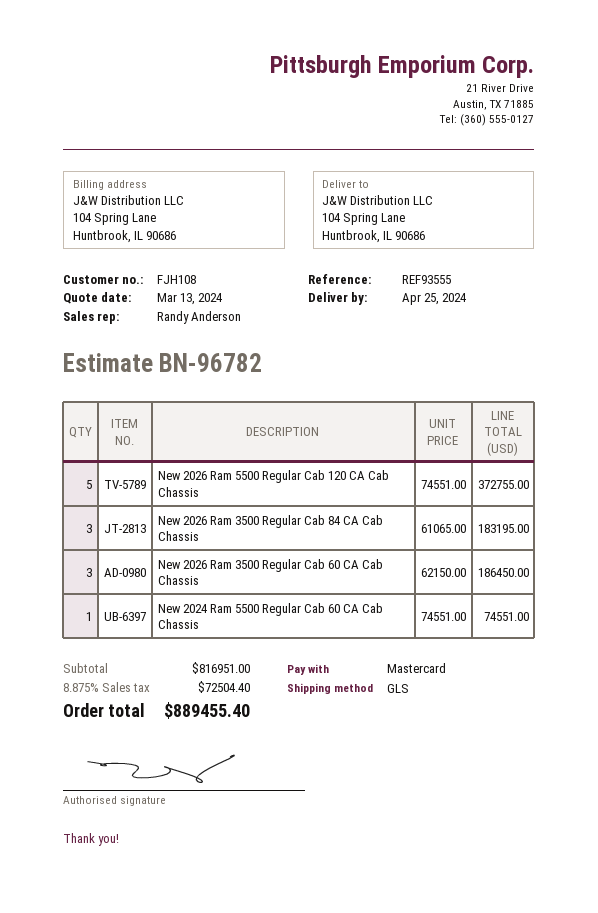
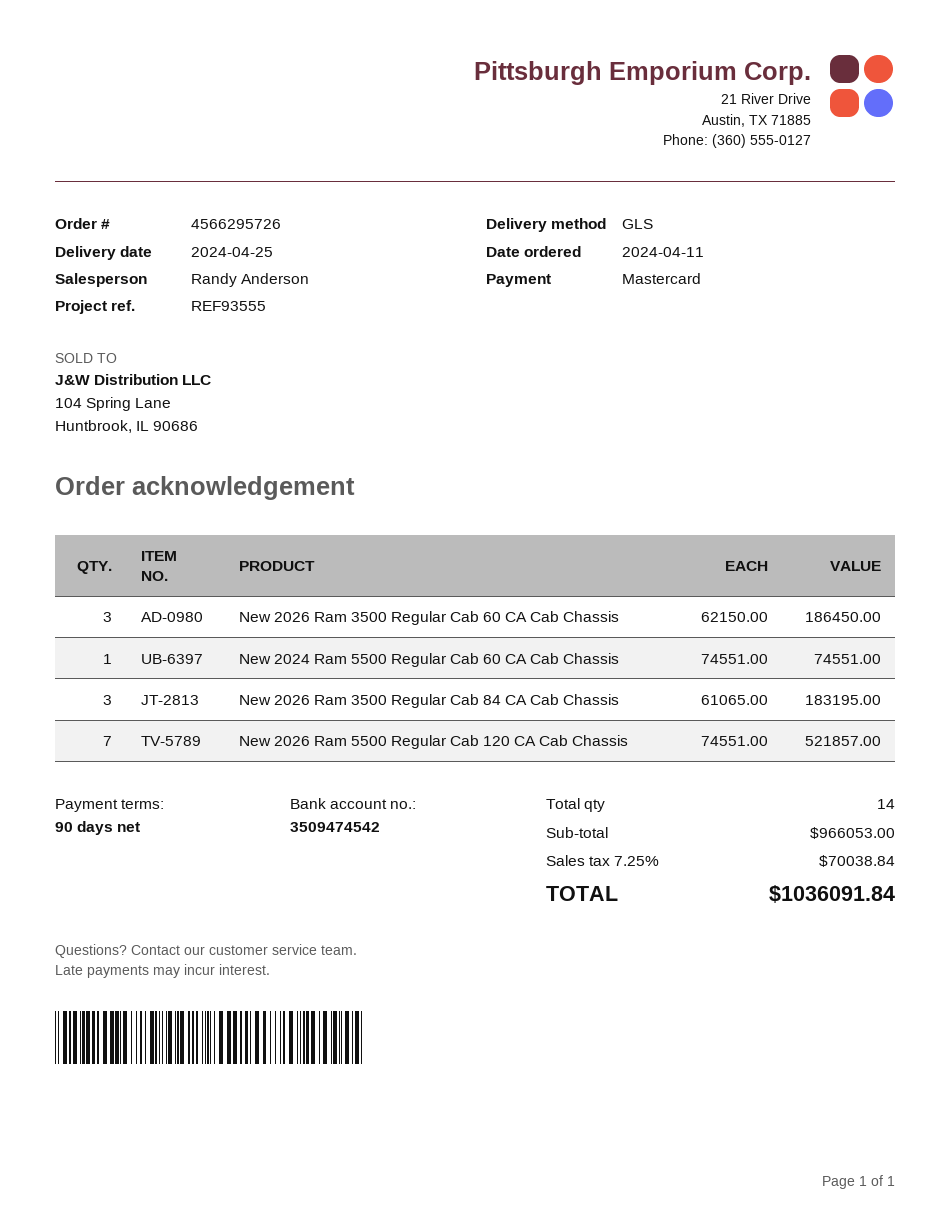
New 2026 Ram 5500 Regular Cab 120 CA Cab Chassis: 5 x 74551.00 = 372755.00 -> 7 x 74551.00 = 521857.00
subtotal: 816951.00 -> 966053.00
tax: 8.875% = 72504.40 -> 7.25% = 70038.84
total: 889455.40 -> 1036091.84

